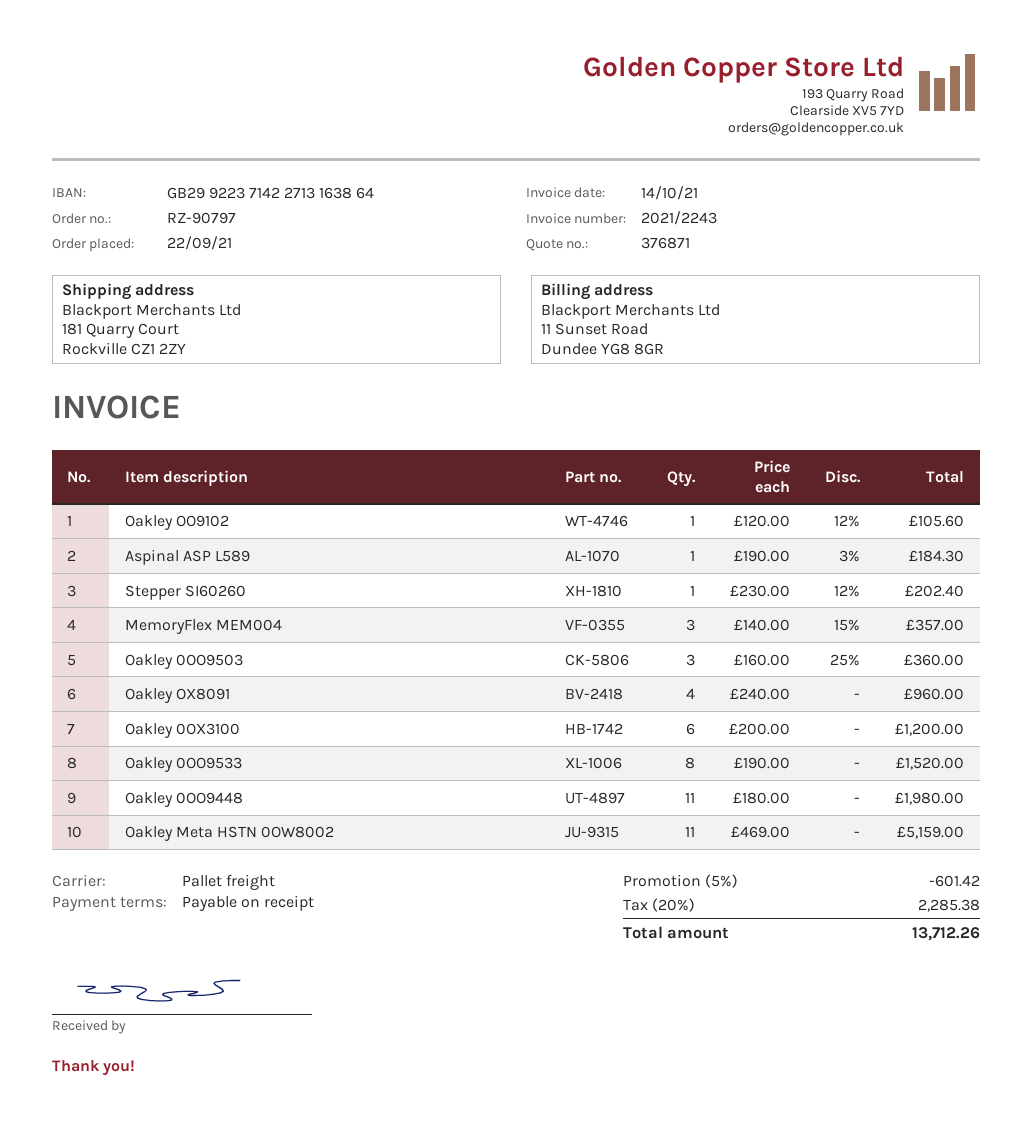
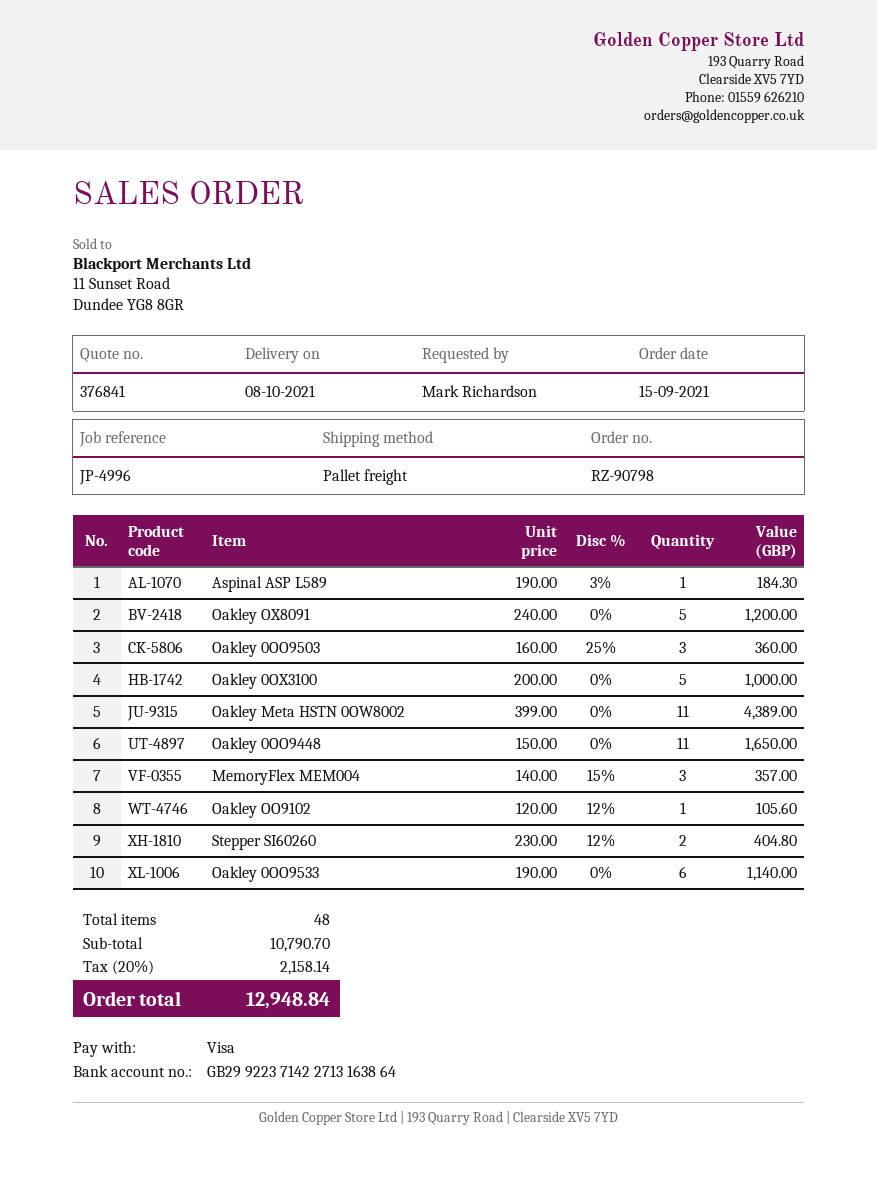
quote number: 376871 -> 376841
order number: RZ-90797 -> RZ-90798
order date: 2021-09-22 -> 2021-09-15
Stepper SI60260: 1 x 230.00 - 12% = 202.40 -> 2 x 230.00 - 12% = 404.80
Oakley OX8091: 4 x 240.00 = 960.00 -> 5 x 240.00 = 1200.00
Oakley 0OX3100: 6 x 200.00 = 1200.00 -> 5 x 200.00 = 1000.00
Oakley 0OO9533: 8 x 190.00 = 1520.00 -> 6 x 190.00 = 1140.00
Oakley 0OO9448: 11 x 180.00 = 1980.00 -> 11 x 150.00 = 1650.00
Oakley Meta HSTN 0OW8002: 11 x 469.00 = 5159.00 -> 11 x 399.00 = 4389.00
discount: 5% = 601.42 -> none
tax: 20% = 2285.38 -> 20% = 2158.14
total: 13712.26 -> 12948.84

